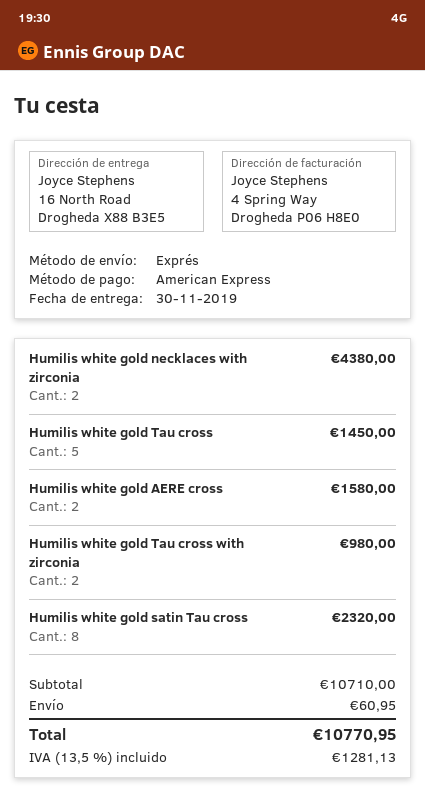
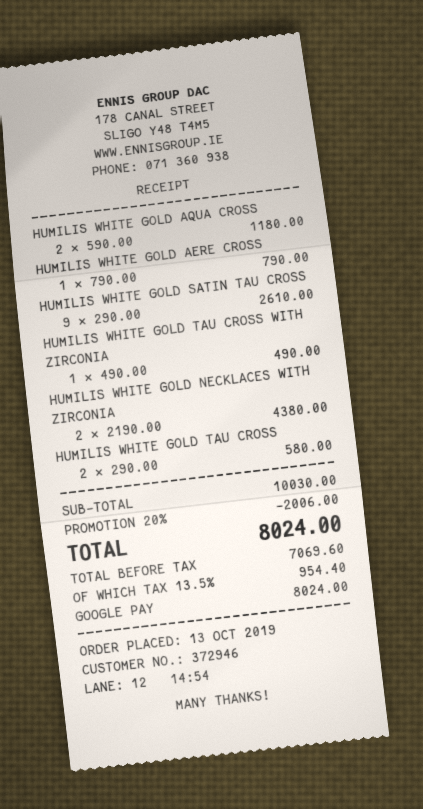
payment method: American Express -> Google Pay
Humilis white gold Tau cross: 5 for 1450.00 -> 2 for 580.00
Humilis white gold AERE cross: 2 for 1580.00 -> 1 for 790.00
Humilis white gold Tau cross with zirconia: 2 for 980.00 -> 1 for 490.00
Humilis white gold satin Tau cross: 8 for 2320.00 -> 9 for 2610.00
HUMILIS WHITE GOLD AQUA CROSS: none -> 2 for 1180.00
subtotal: 10710.00 -> 10030.00
discount: none -> 20% = 2006.00
shipping: 60.95 -> none
tax: 13.5% = 1281.13 -> 13.5% = 954.40
total: 10770.95 -> 8024.00

